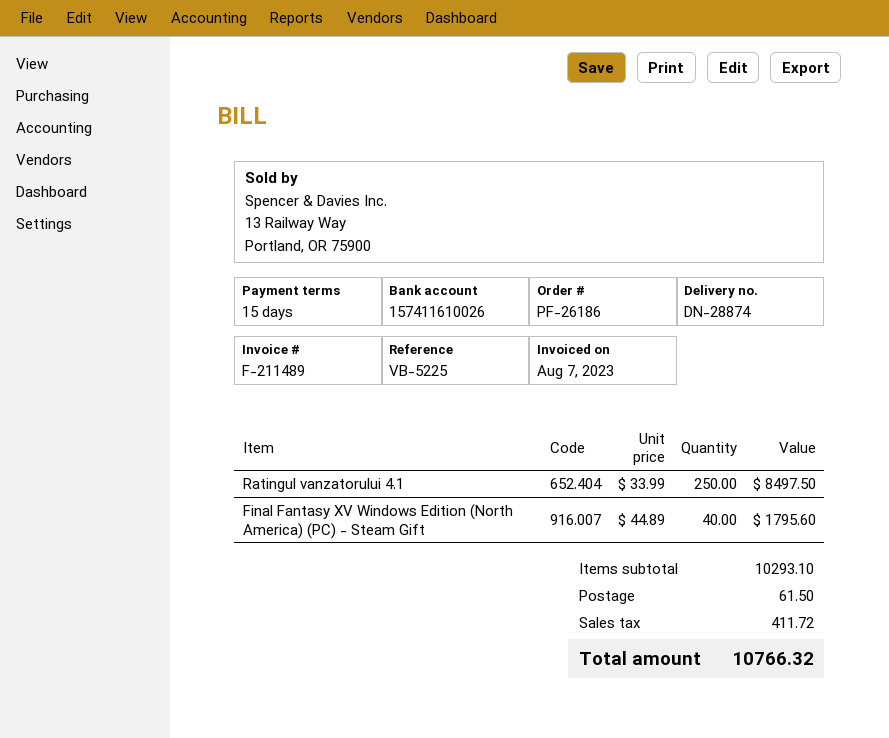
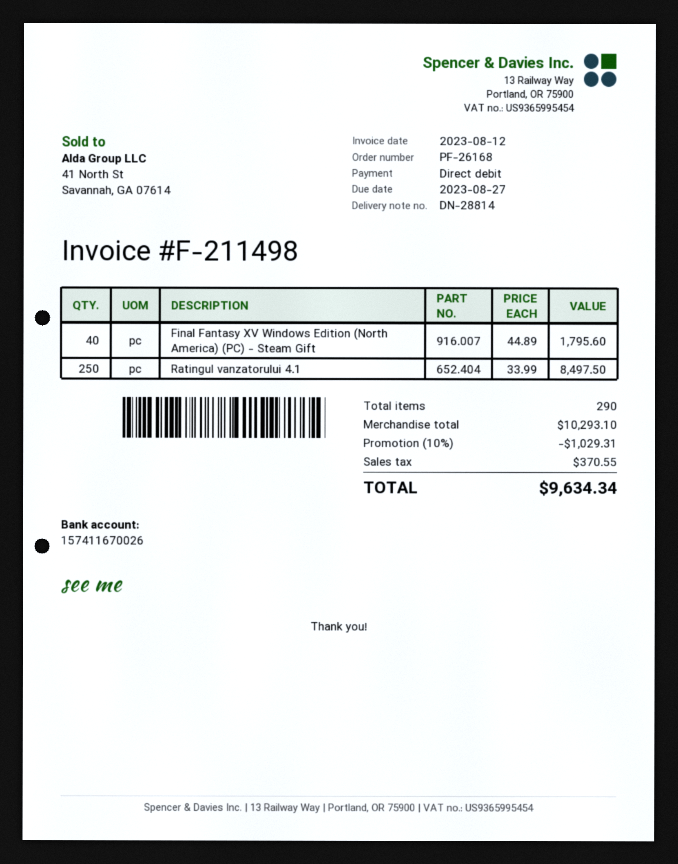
order number: PF-26186 -> PF-26168
delivery note number: DN-28874 -> DN-28814
invoice number: F-211489 -> F-211498
invoice date: 2023-08-07 -> 2023-08-12
bank account: 157411610026 -> 157411670026
discount: none -> 10% = 1029.31
shipping: 61.50 -> none
tax: 411.72 -> 370.55
total: 10766.32 -> 9634.34

